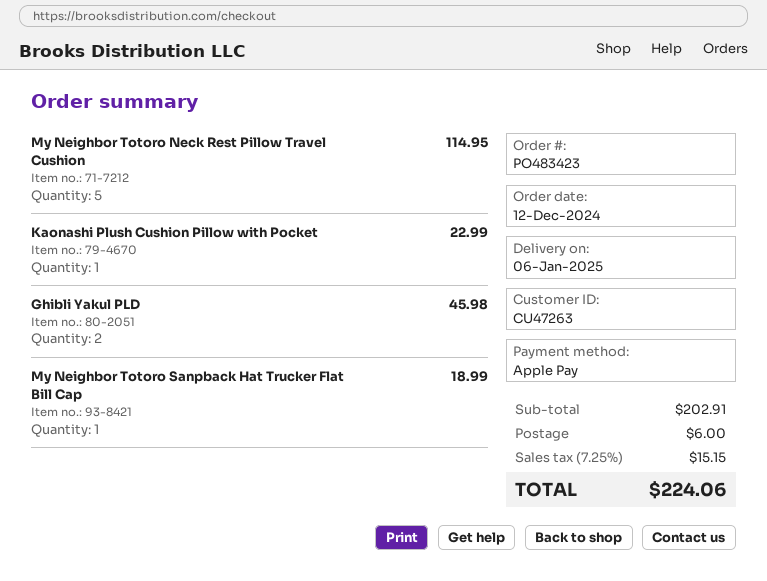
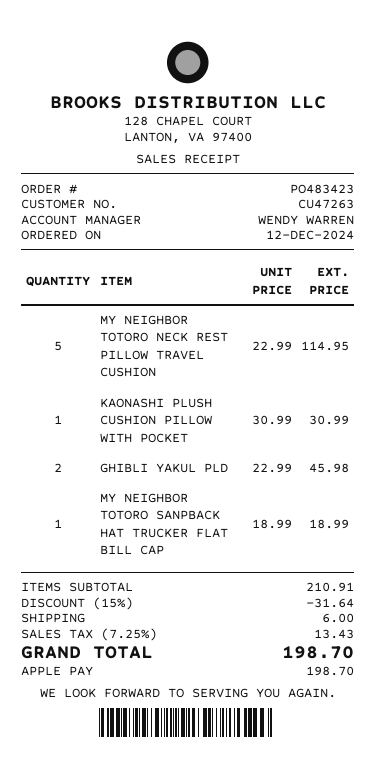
Kaonashi Plush Cushion Pillow with Pocket: 1 for 22.99 -> 1 for 30.99
subtotal: 202.91 -> 210.91
discount: none -> 15% = 31.64
tax: 7.25% = 15.15 -> 7.25% = 13.43
total: 224.06 -> 198.70

